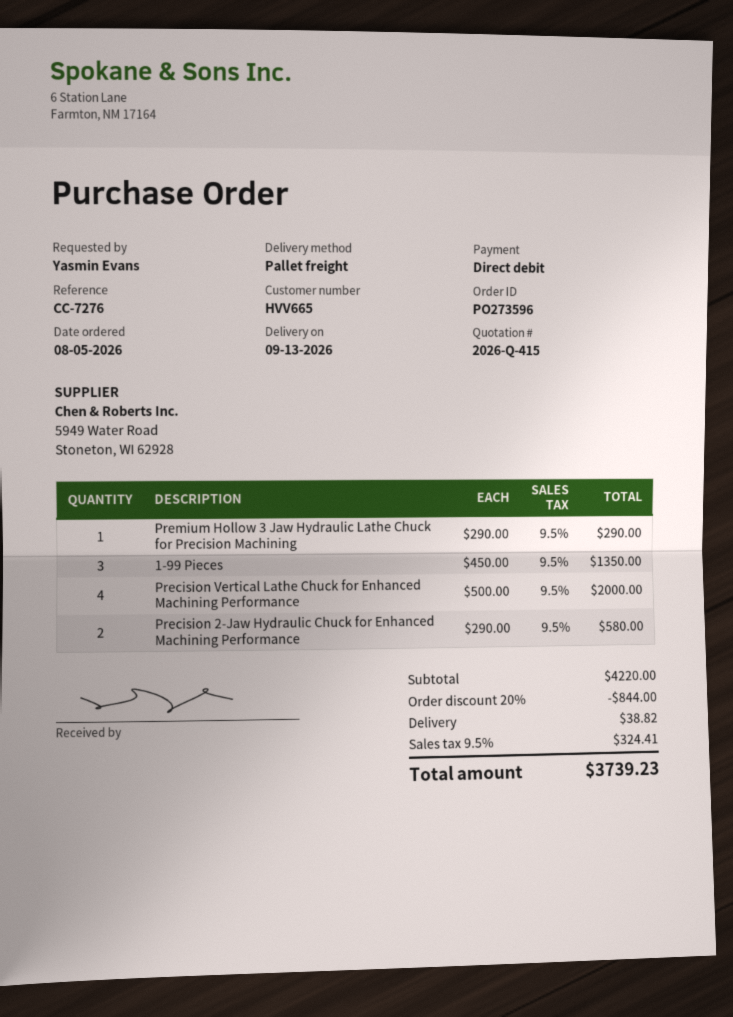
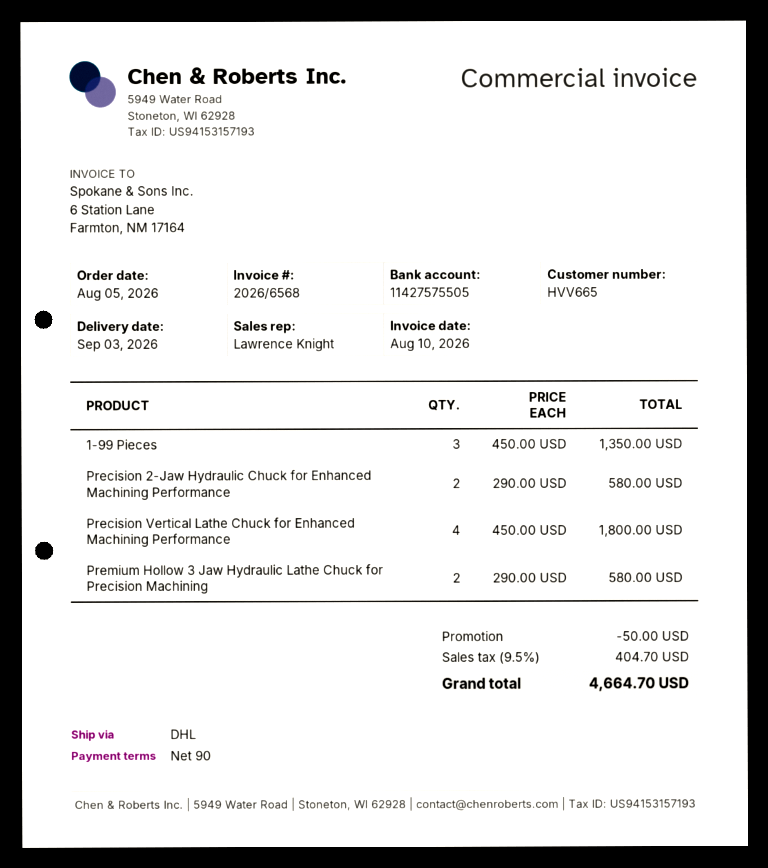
delivery date: 2026-09-13 -> 2026-09-03
shipping method: pallet freight -> DHL
Premium Hollow 3 Jaw Hydraulic Lathe Chuck for Precision Machining: 1 x 290.00 = 290.00 -> 2 x 290.00 = 580.00
Precision Vertical Lathe Chuck for Enhanced Machining Performance: 4 x 500.00 = 2000.00 -> 4 x 450.00 = 1800.00
discount: 844.00 -> 50.00
shipping: 38.82 -> none
tax: 9.5% = 324.41 -> 9.5% = 404.70
total: 3739.23 -> 4664.70

